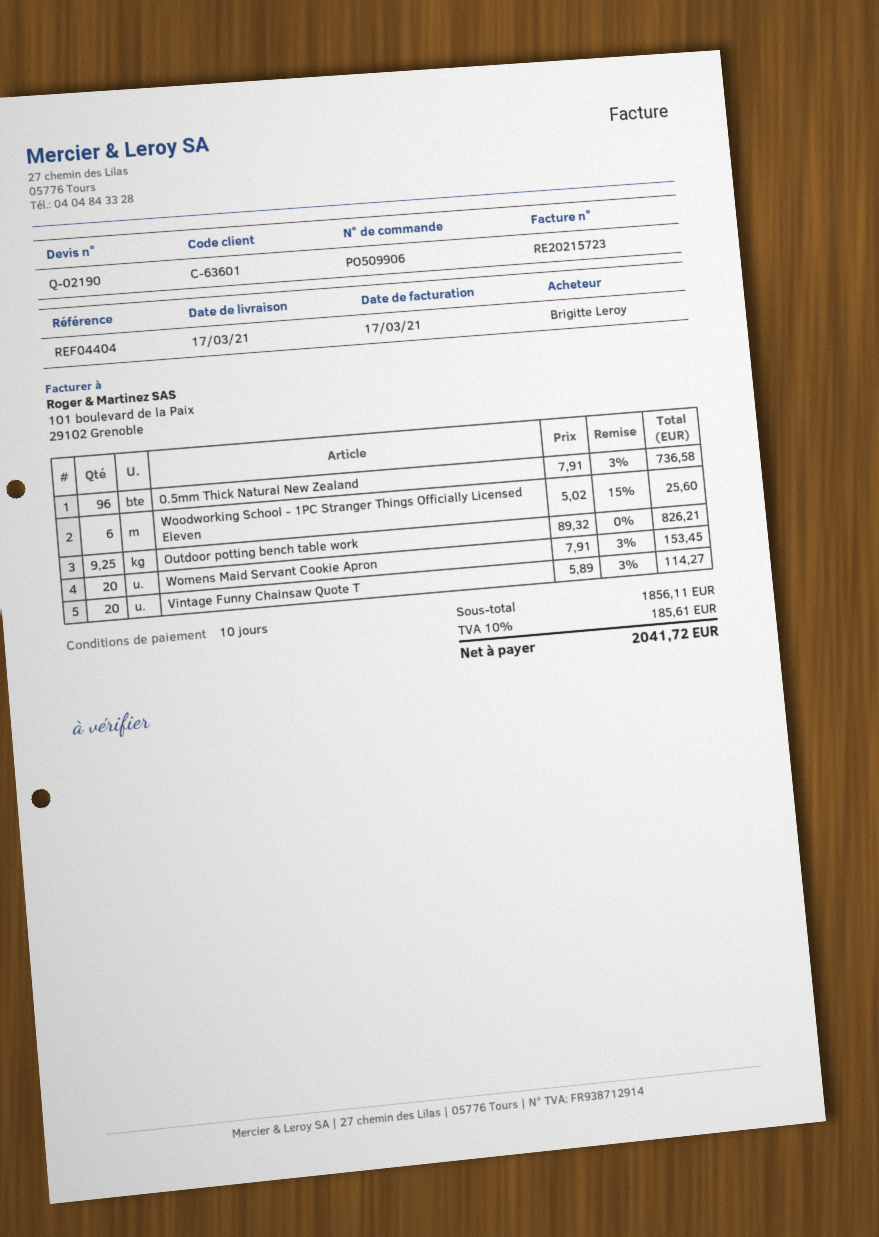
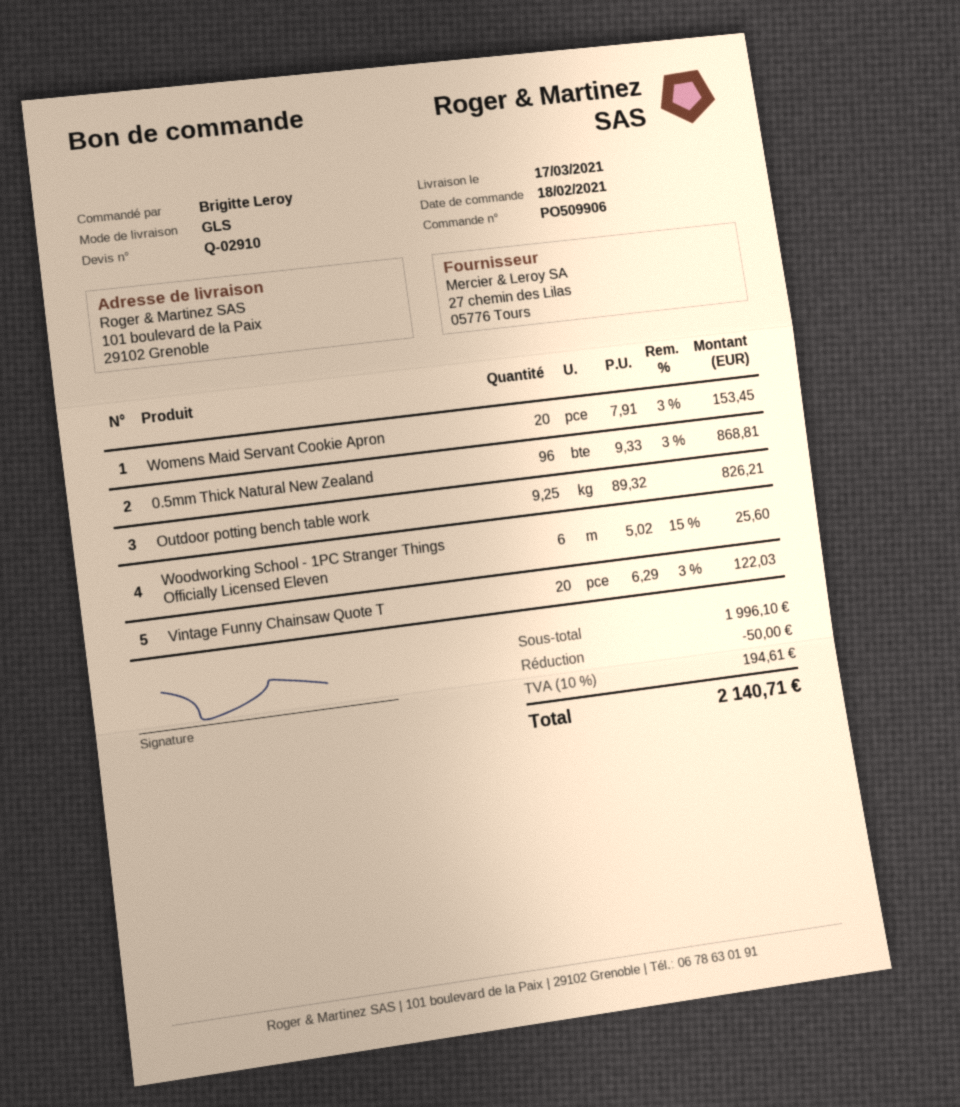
quote number: Q-02190 -> Q-02910
0.5mm Thick Natural New Zealand: 96 x 7.91 - 3% = 736.58 -> 96 x 9.33 - 3% = 868.81
Vintage Funny Chainsaw Quote T: 20 x 5.89 - 3% = 114.27 -> 20 x 6.29 - 3% = 122.03
subtotal: 1856.11 -> 1996.10
discount: none -> 50.00
tax: 10% = 185.61 -> 10% = 194.61
total: 2041.72 -> 2140.71

